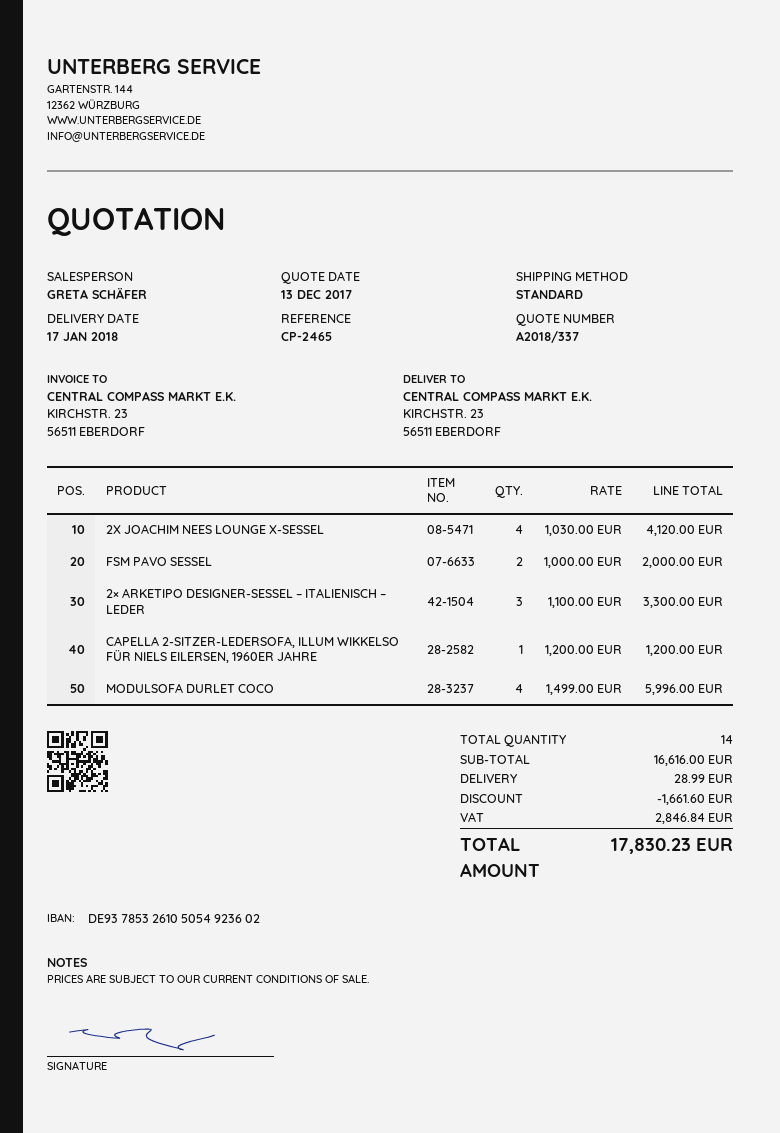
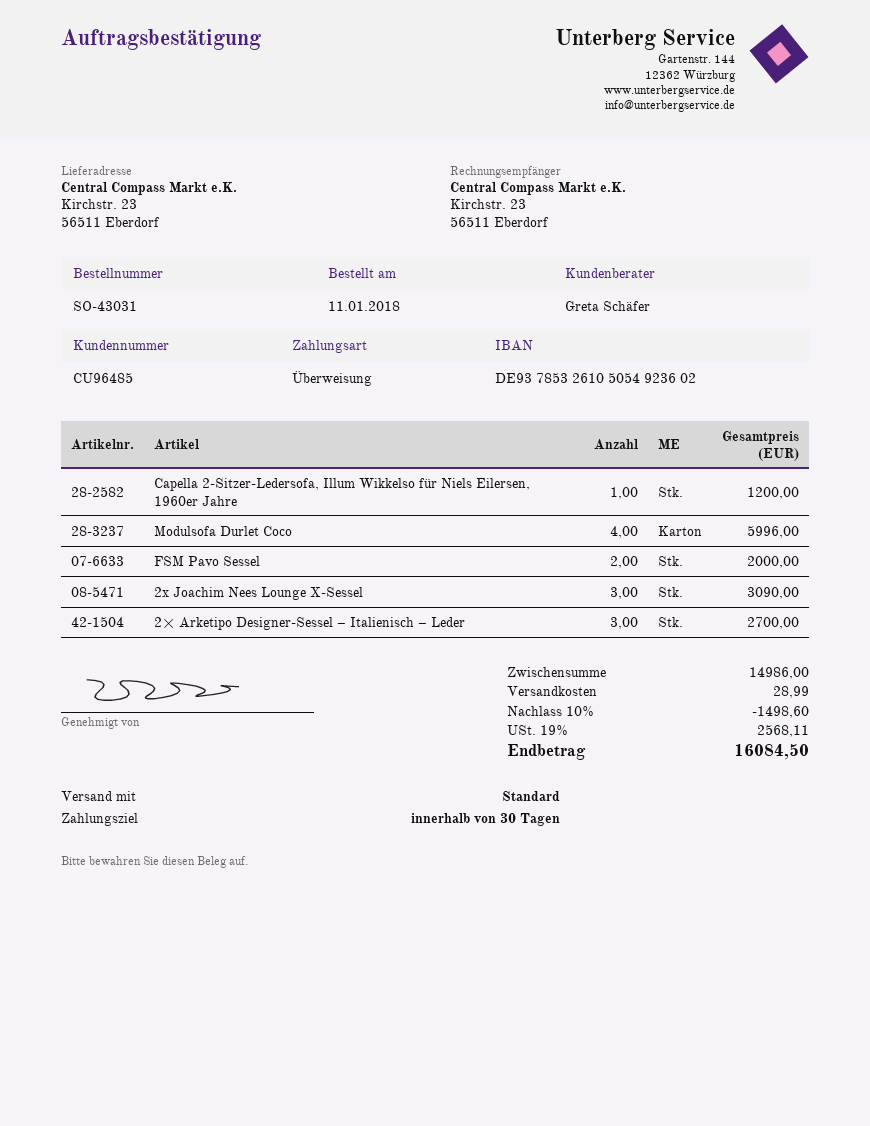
2X JOACHIM NEES LOUNGE X-SESSEL: 4 for 4120.00 -> 3 for 3090.00
2× ARKETIPO DESIGNER-SESSEL – ITALIENISCH – LEDER: 3 for 3300.00 -> 3 for 2700.00
subtotal: 16616.00 -> 14986.00
discount: 1661.60 -> 1498.60
tax: 2846.84 -> 2568.11
total: 17830.23 -> 16084.50

